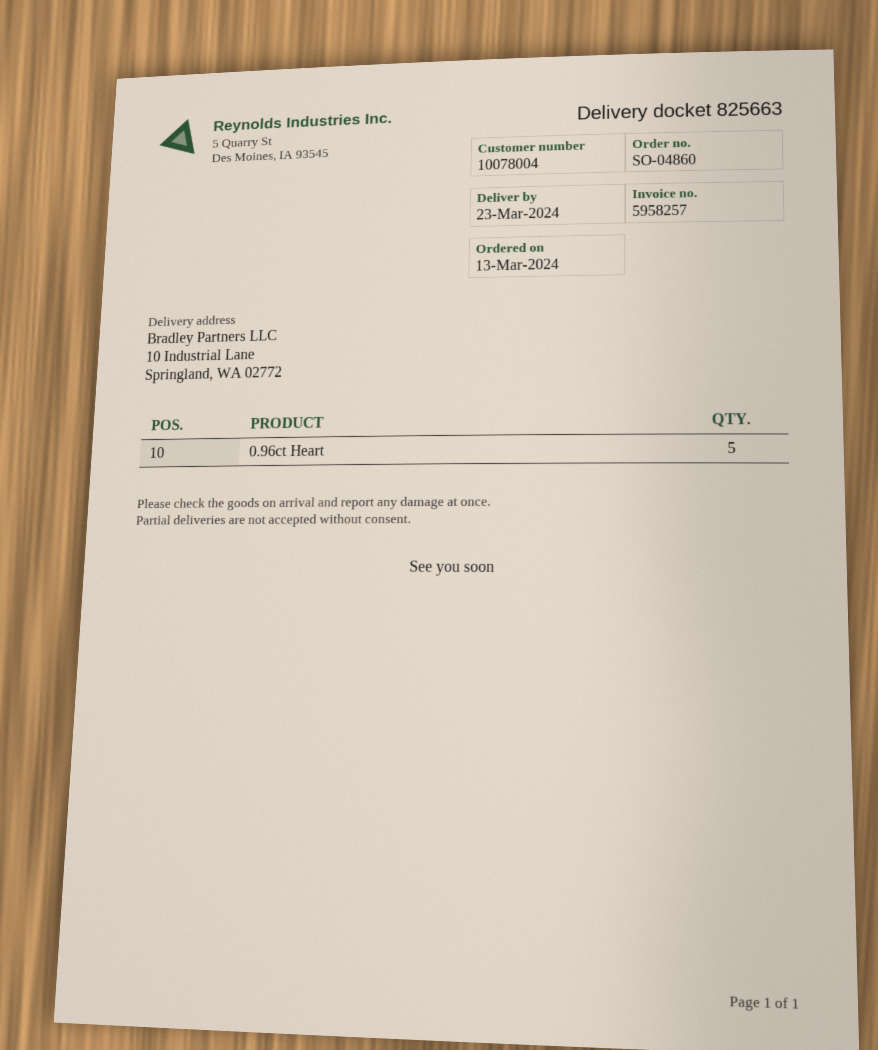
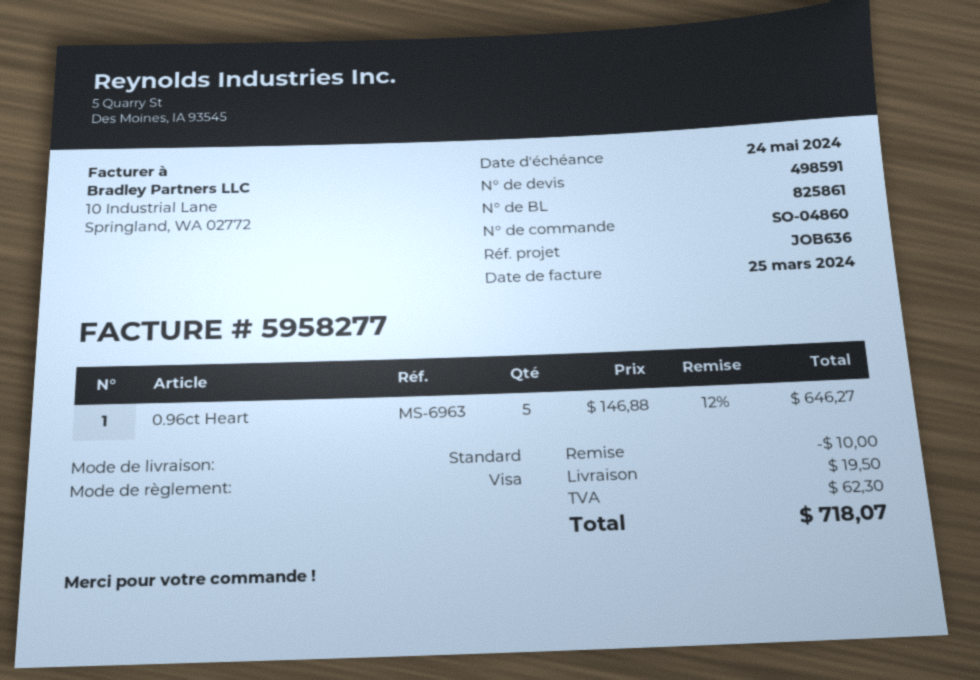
delivery note number: 825663 -> 825861
invoice number: 5958257 -> 5958277

